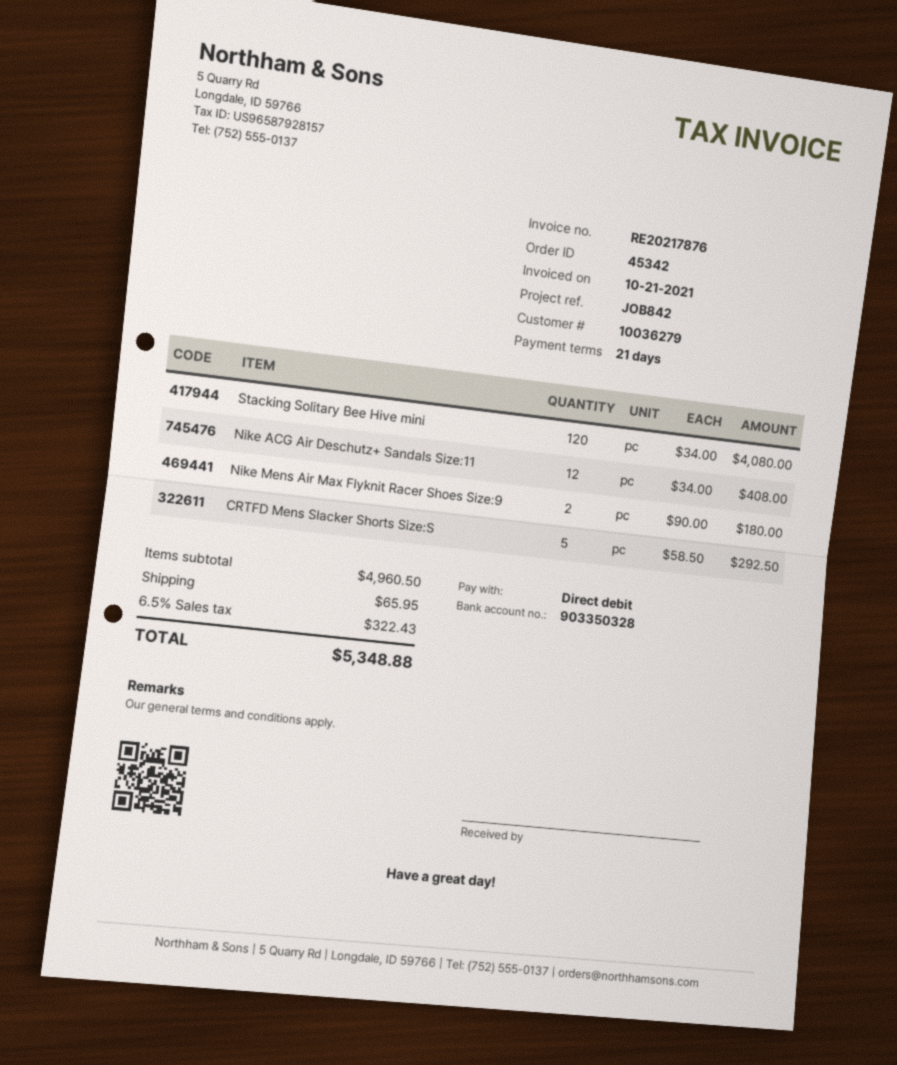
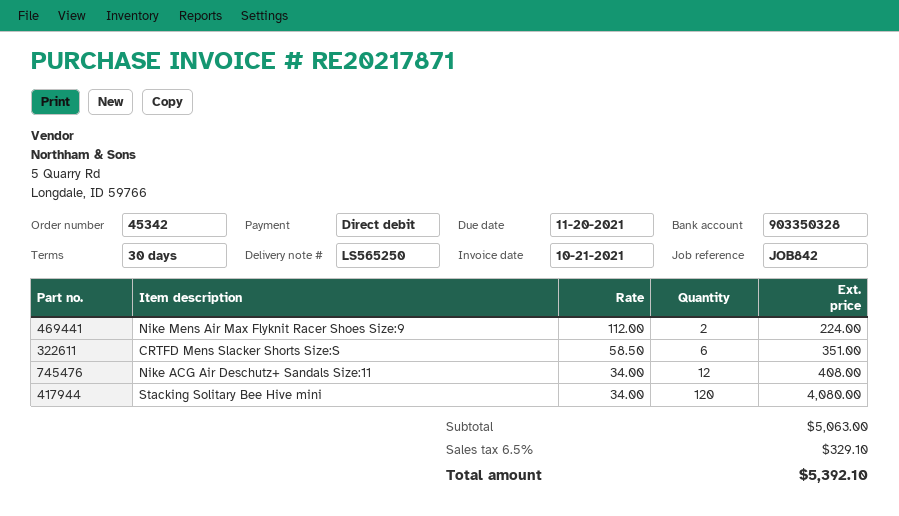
invoice number: RE20217876 -> RE20217871
payment terms: 21 days -> 30 days
Nike Mens Air Max Flyknit Racer Shoes Size:9: 2 x 90.00 = 180.00 -> 2 x 112.00 = 224.00
CRTFD Mens Slacker Shorts Size:S: 5 x 58.50 = 292.50 -> 6 x 58.50 = 351.00
subtotal: 4960.50 -> 5063.00
shipping: 65.95 -> none
tax: 6.5% = 322.43 -> 6.5% = 329.10
total: 5348.88 -> 5392.10

